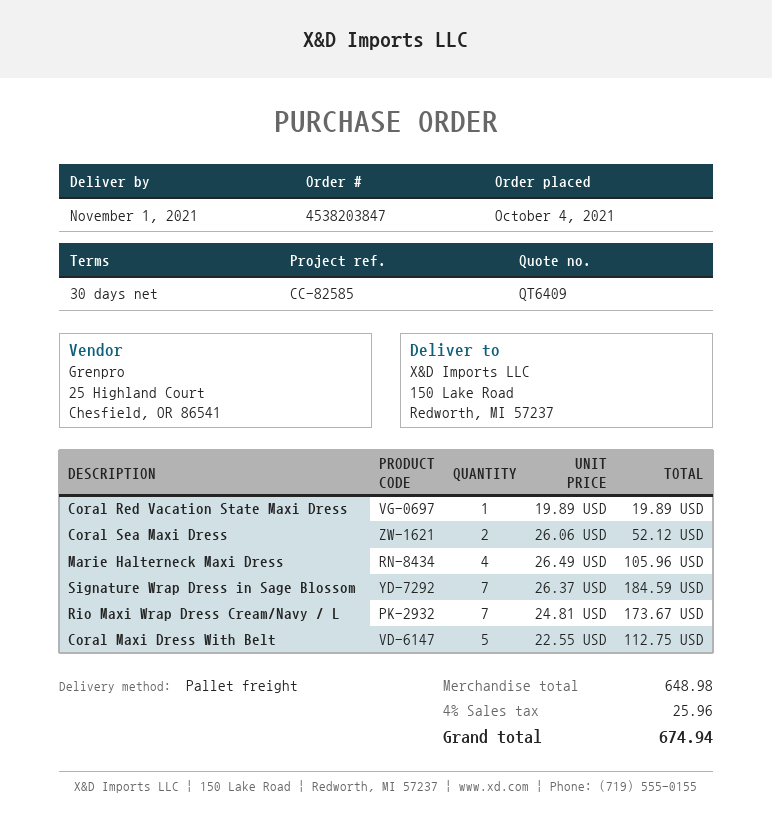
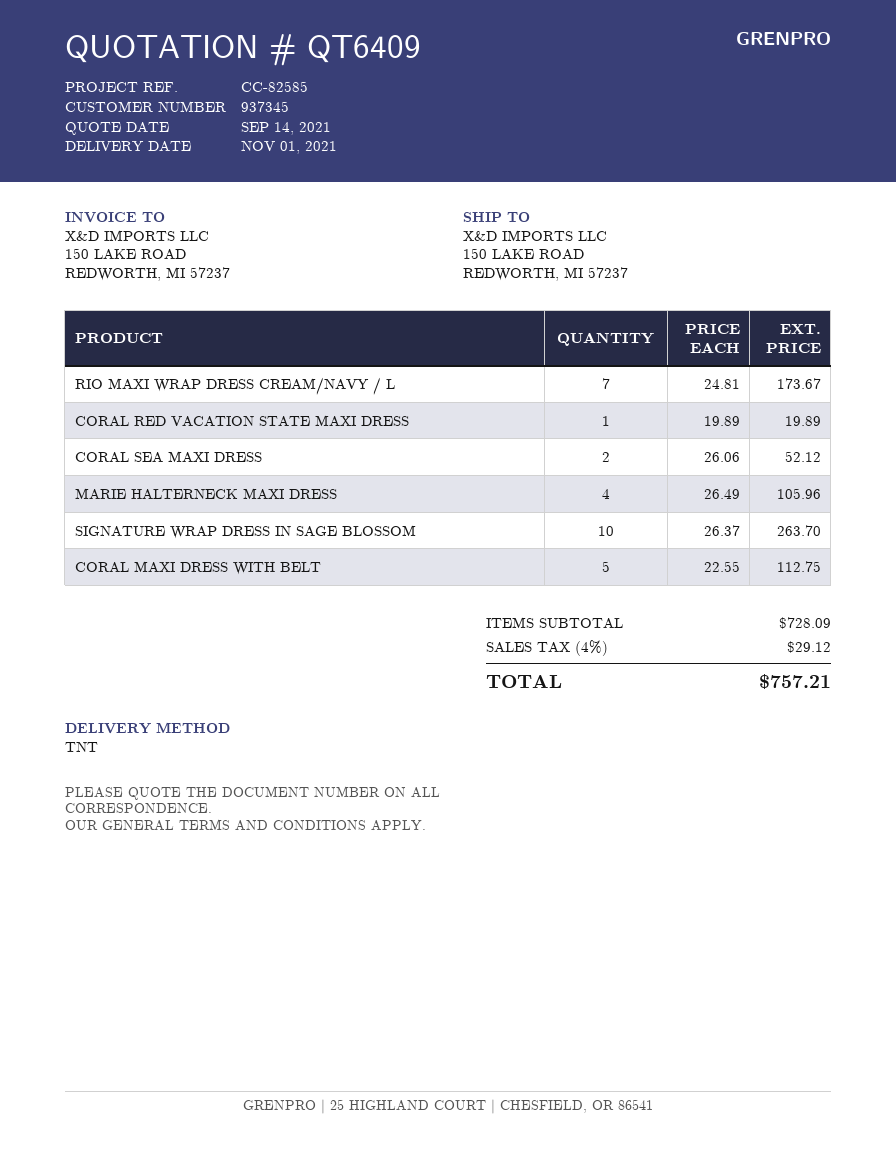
shipping method: pallet freight -> TNT
Signature Wrap Dress in Sage Blossom: 7 x 26.37 = 184.59 -> 10 x 26.37 = 263.70
subtotal: 648.98 -> 728.09
tax: 4% = 25.96 -> 4% = 29.12
total: 674.94 -> 757.21

